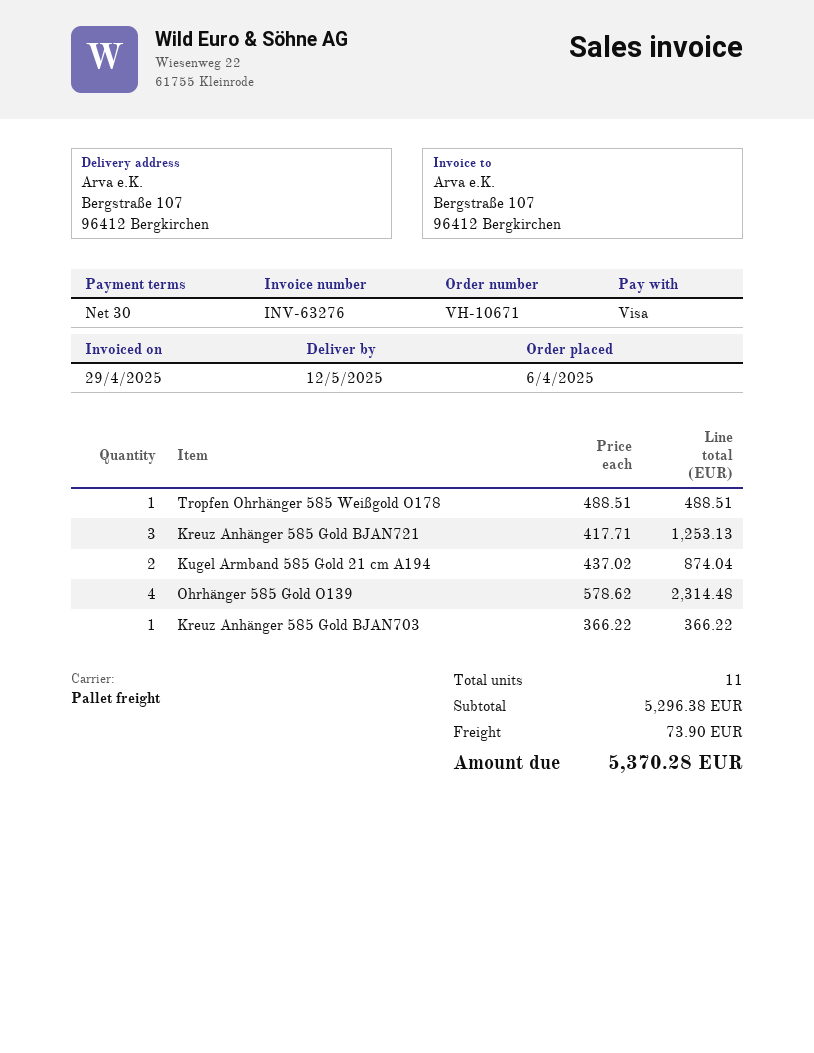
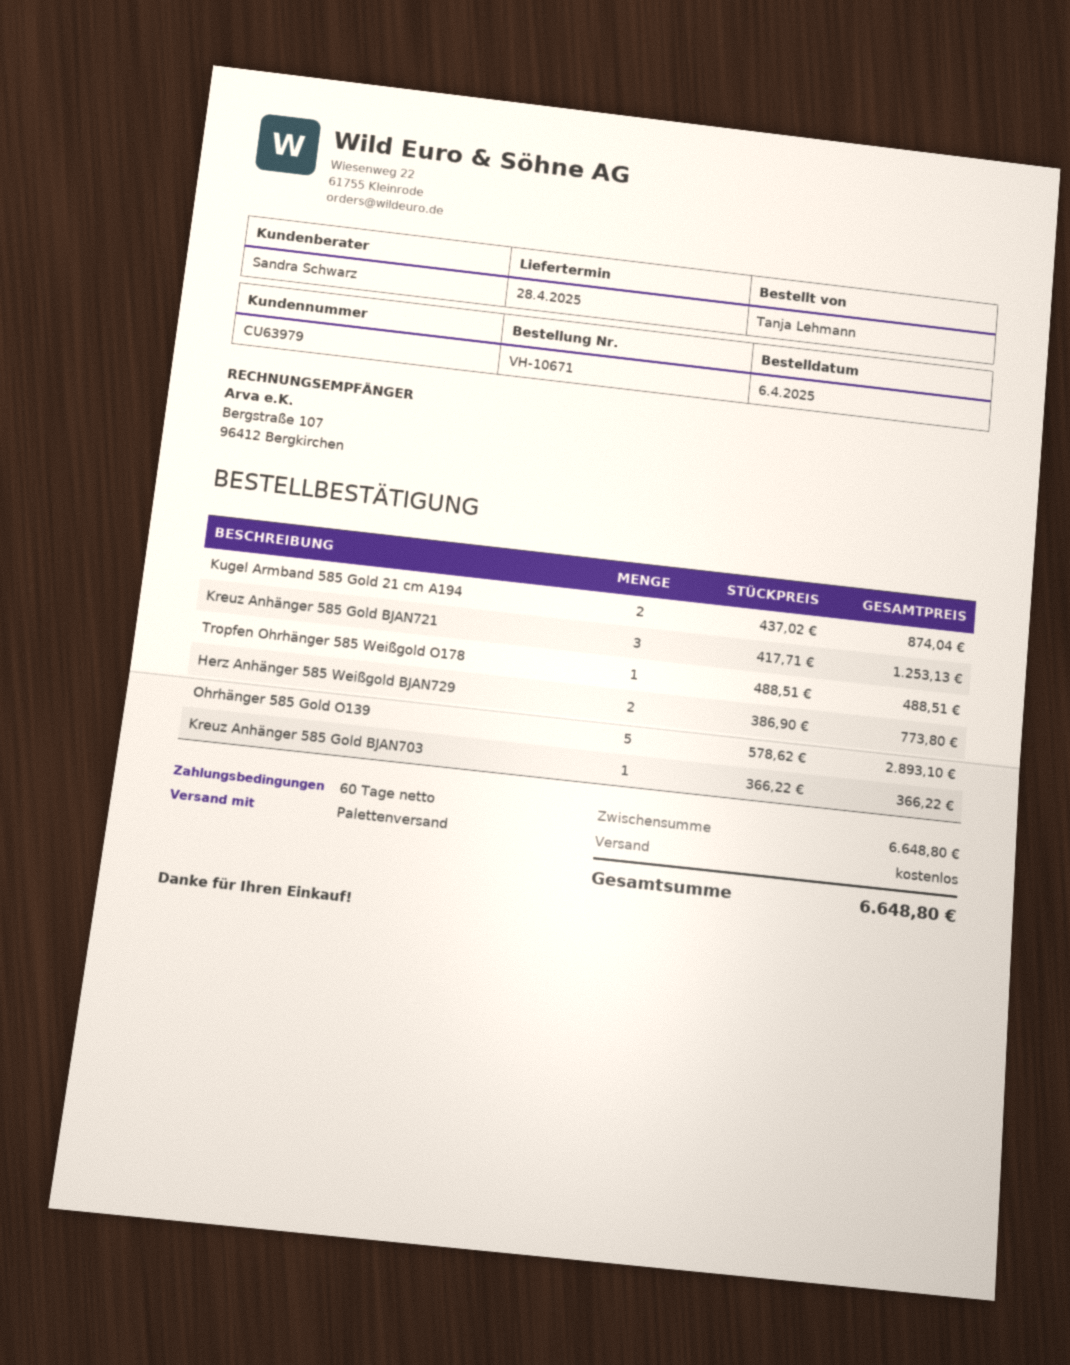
delivery date: 2025-05-12 -> 2025-04-28
payment terms: 30 days -> 60 days
Ohrhänger 585 Gold O139: 4 x 578.62 = 2314.48 -> 5 x 578.62 = 2893.10
Herz Anhänger 585 Weißgold BJAN729: none -> 2 x 386.90 = 773.80
subtotal: 5296.38 -> 6648.80
shipping: 73.90 -> 0.00
total: 5370.28 -> 6648.80

